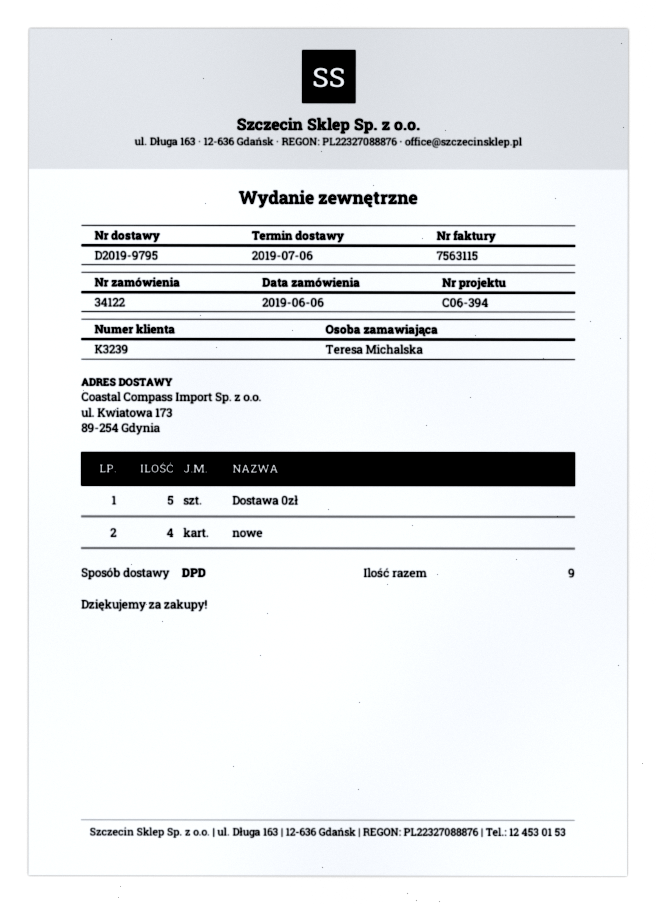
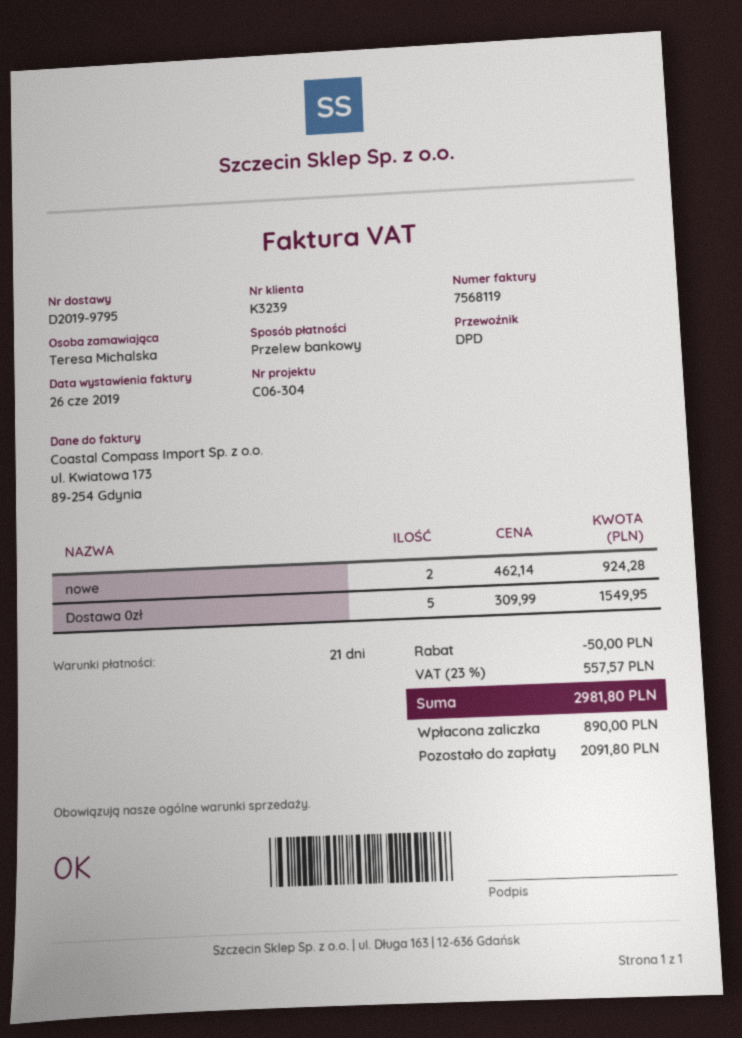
invoice number: 7563115 -> 7568119
reference: C06-394 -> C06-304
nowe: 4 -> 2

